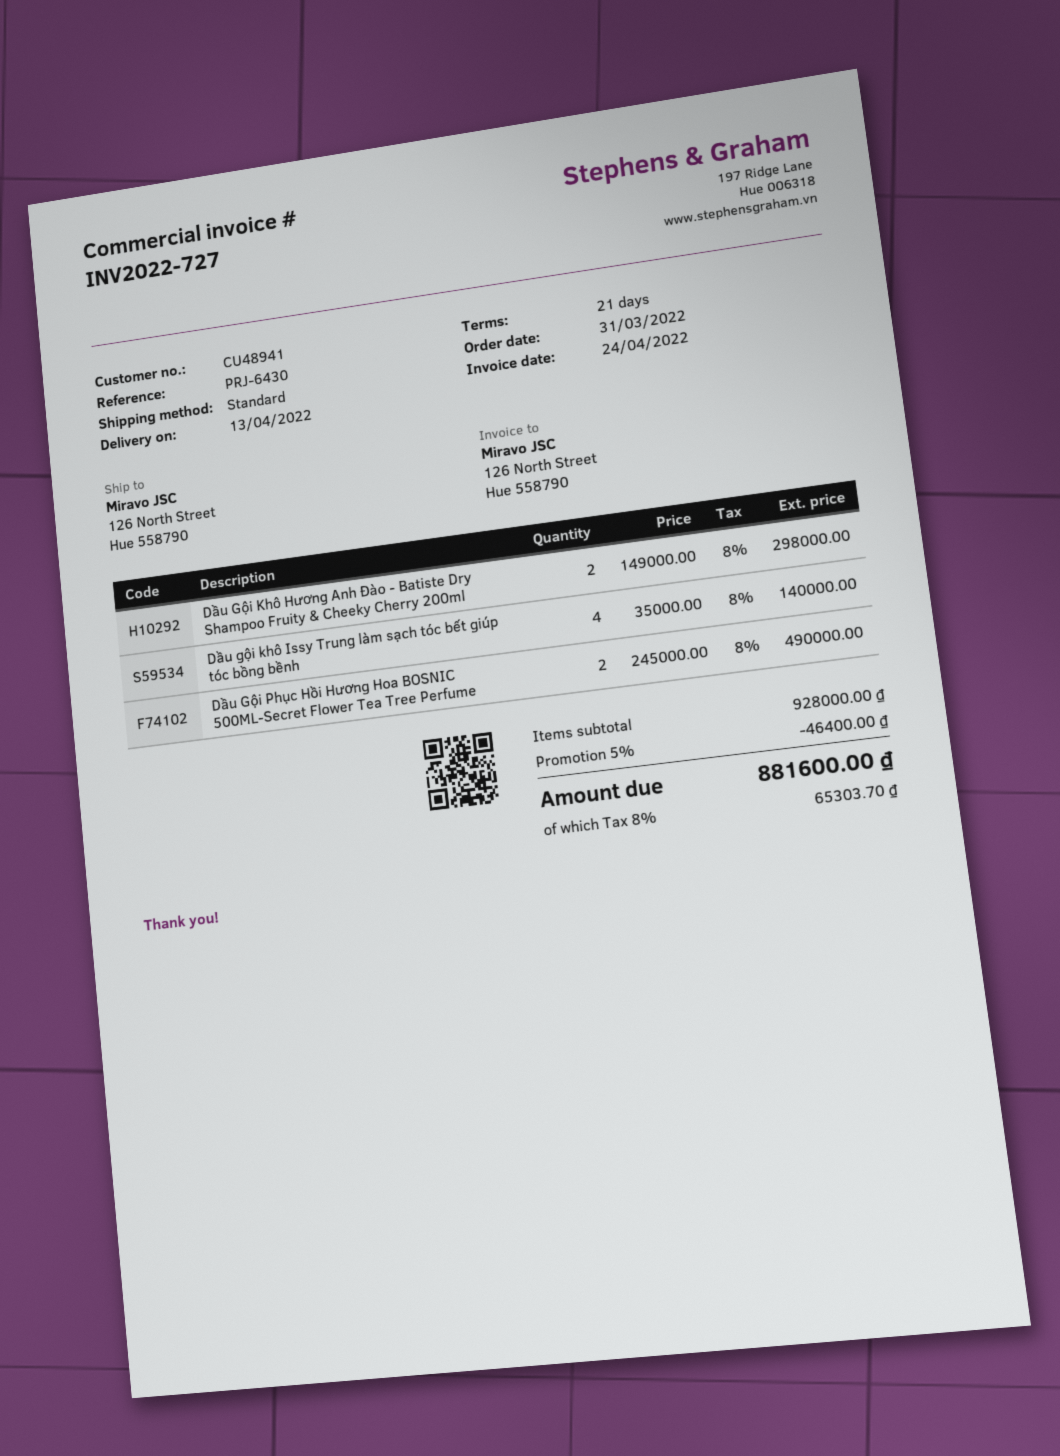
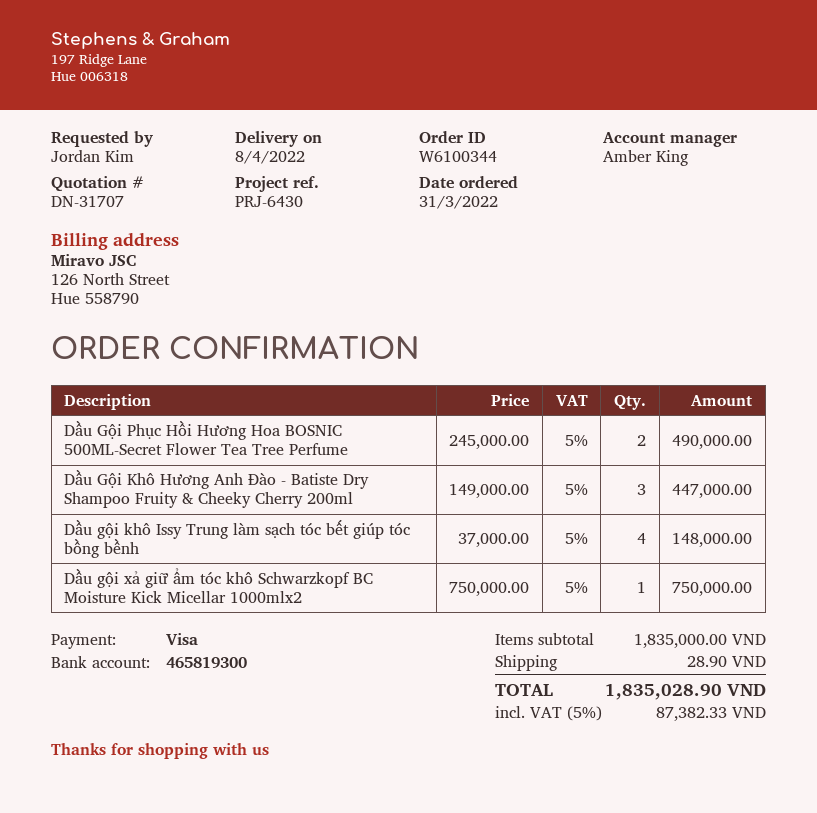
delivery date: 2022-04-13 -> 2022-04-08
Dầu Gội Khô Hương Anh Đào - Batiste Dry Shampoo Fruity & Cheeky Cherry 200ml: 2 x 149000.00 = 298000.00 -> 3 x 149000.00 = 447000.00
Dầu gội khô Issy Trung làm sạch tóc bết giúp tóc bồng bềnh: 4 x 35000.00 = 140000.00 -> 4 x 37000.00 = 148000.00
Dầu gội xả giữ ẩm tóc khô Schwarzkopf BC Moisture Kick Micellar 1000mlx2: none -> 1 x 750000.00 = 750000.00
subtotal: 928000.00 -> 1835000.00
discount: 5% = 46400.00 -> none
shipping: none -> 28.90
tax: 8% = 65303.70 -> 5% = 87382.33
total: 881600.00 -> 1835028.90

